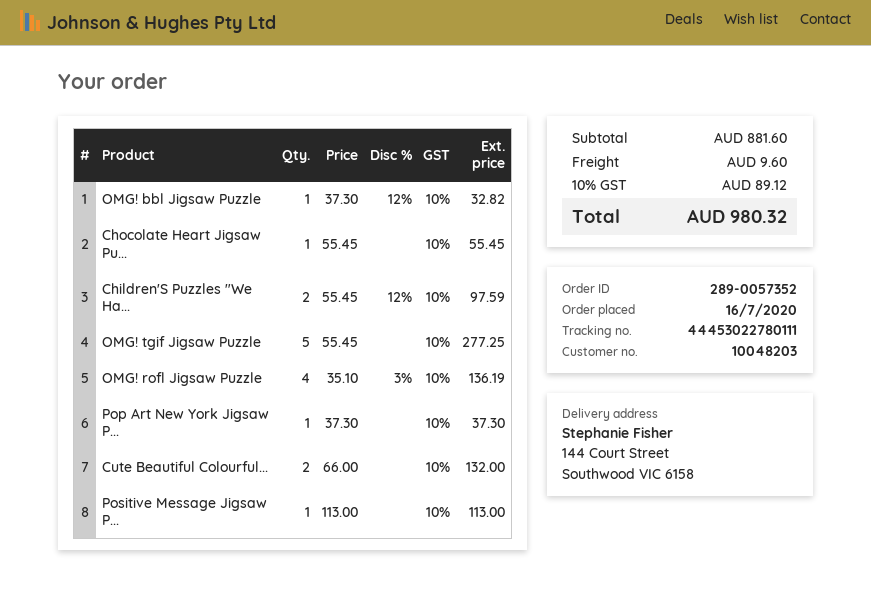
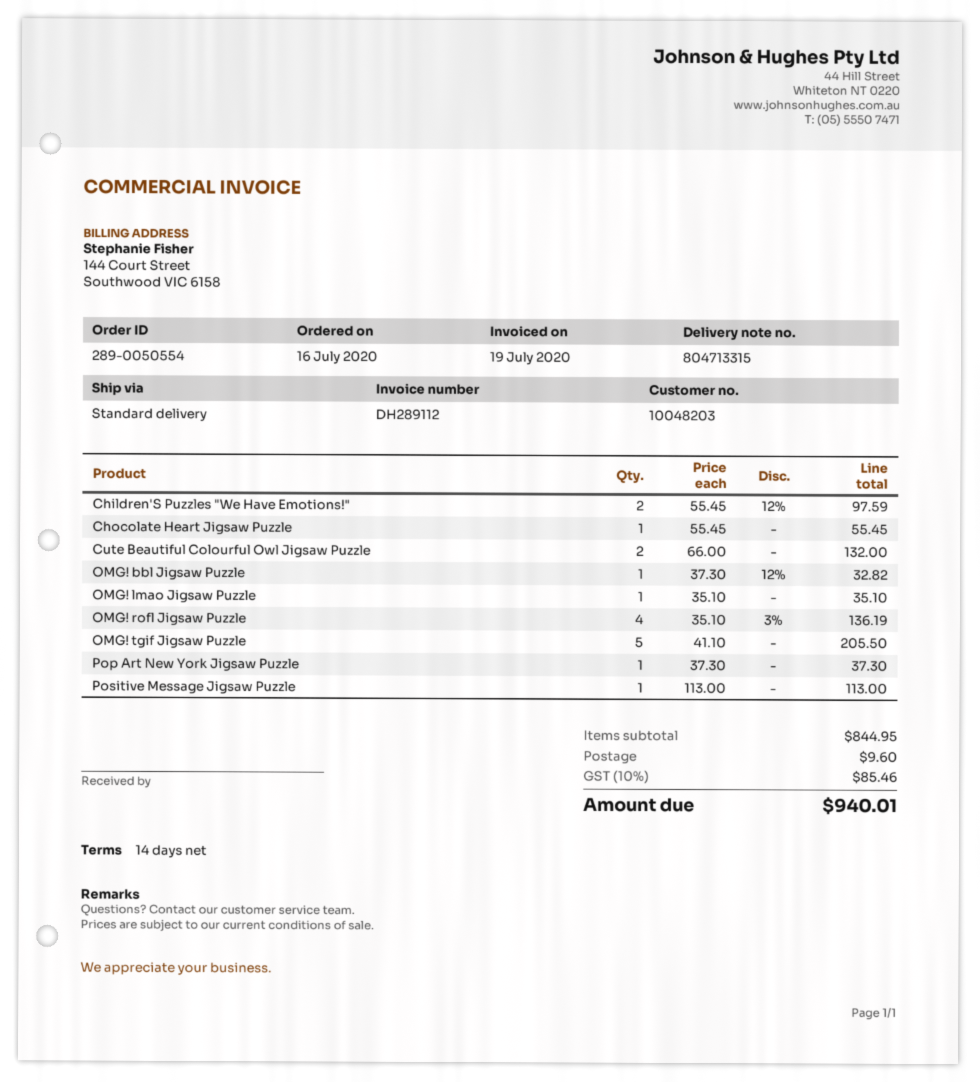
order number: 289-0057352 -> 289-0050554
OMG! tgif Jigsaw Puzzle: 5 x 55.45 = 277.25 -> 5 x 41.10 = 205.50
OMG! lmao Jigsaw Puzzle: none -> 1 x 35.10 = 35.10
subtotal: 881.60 -> 844.95
tax: 10% = 89.12 -> 10% = 85.46
total: 980.32 -> 940.01

